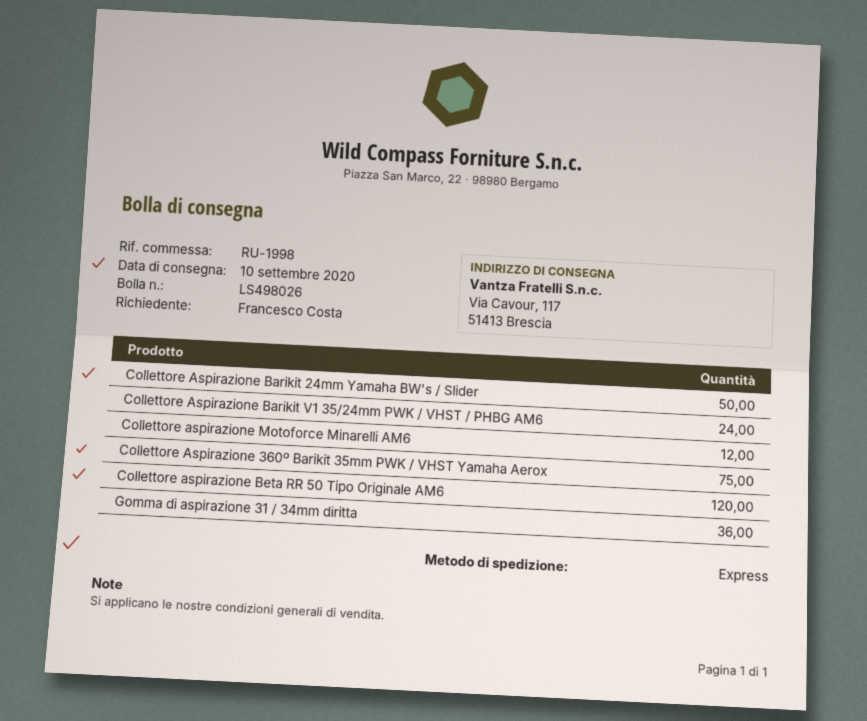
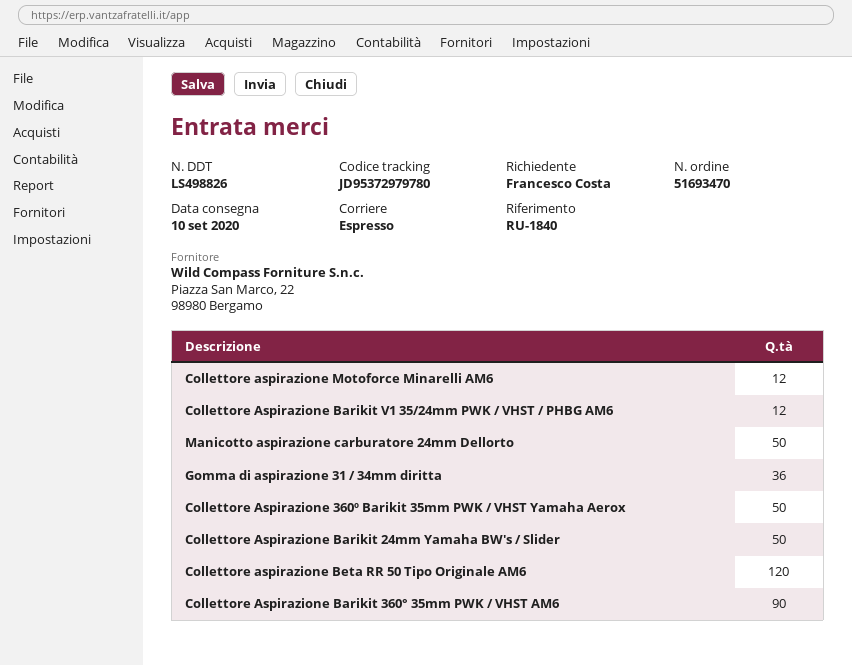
delivery note number: LS498026 -> LS498826
reference: RU-1998 -> RU-1840
Collettore Aspirazione Barikit V1 35/24mm PWK / VHST / PHBG AM6: 24 -> 12
Collettore Aspirazione 360º Barikit 35mm PWK / VHST Yamaha Aerox: 75 -> 50
Manicotto aspirazione carburatore 24mm Dellorto: none -> 50
Collettore Aspirazione Barikit 360° 35mm PWK / VHST AM6: none -> 90

